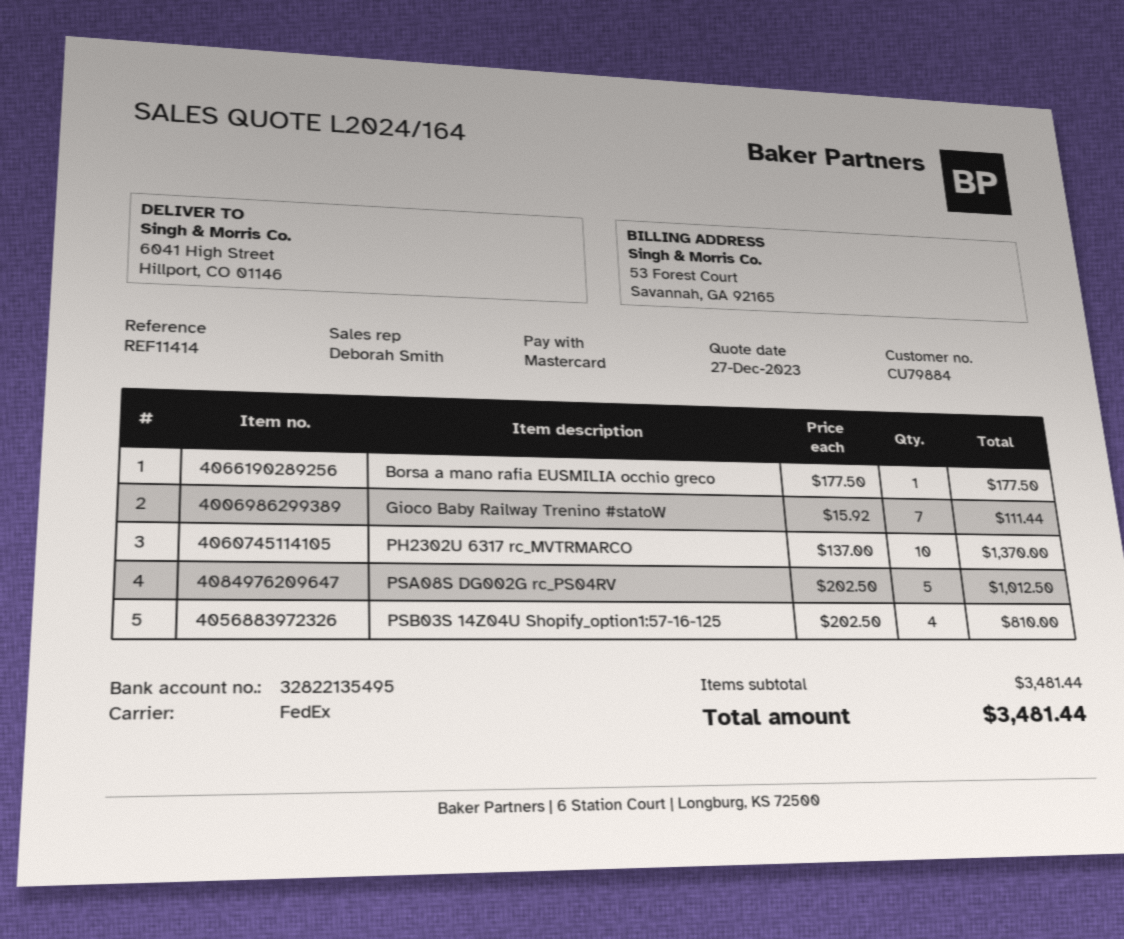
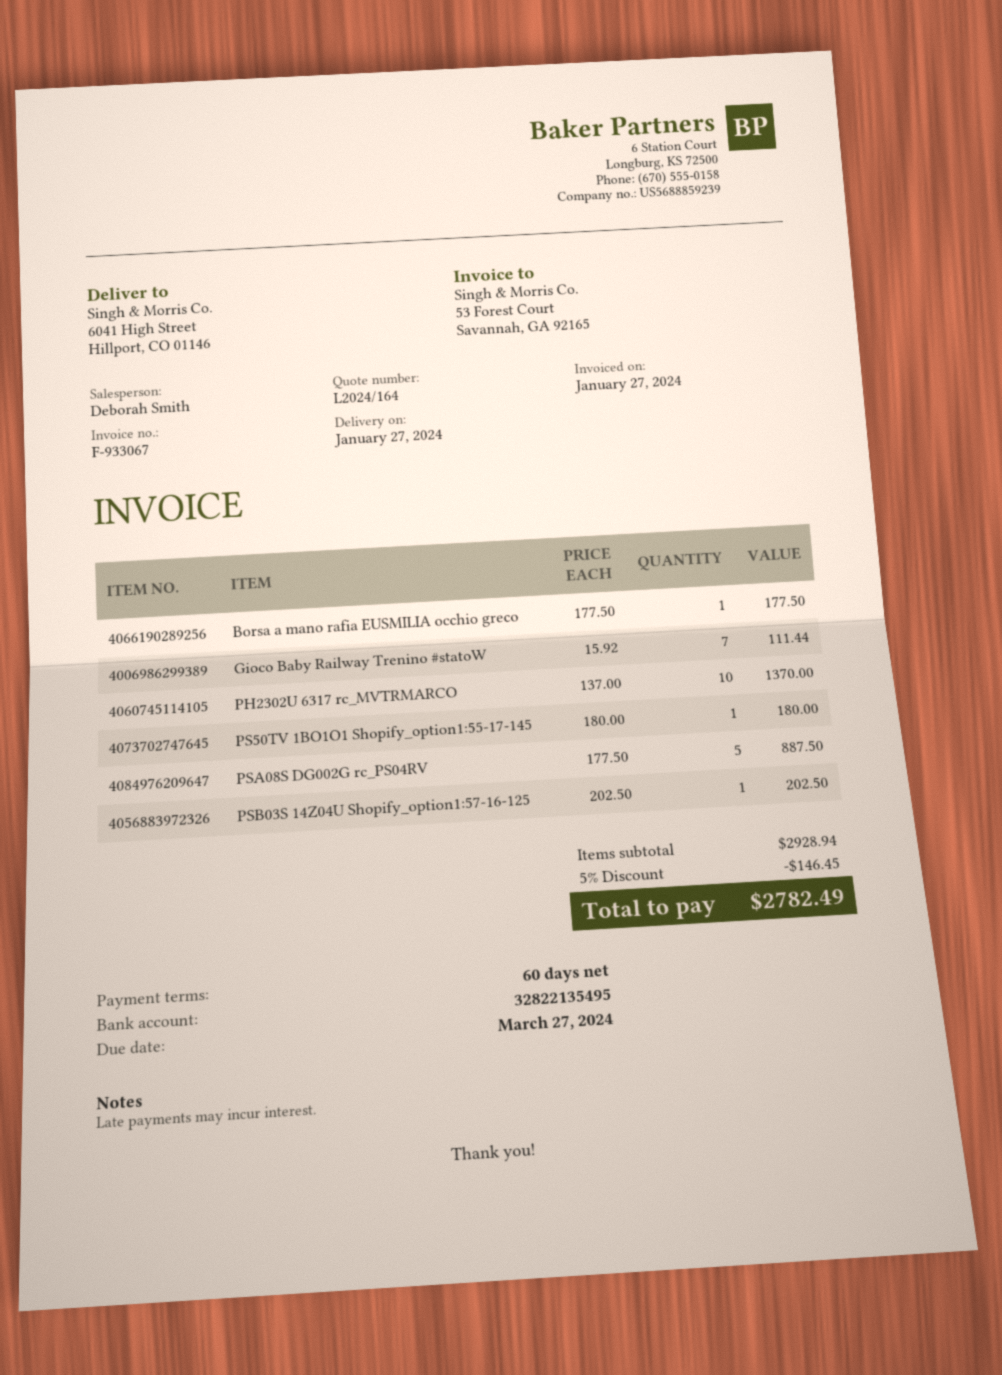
PSA08S DG002G rc_PS04RV: 5 x 202.50 = 1012.50 -> 5 x 177.50 = 887.50
PSB03S 14Z04U Shopify_option1:57-16-125: 4 x 202.50 = 810.00 -> 1 x 202.50 = 202.50
PS50TV 1BO1O1 Shopify_option1:55-17-145: none -> 1 x 180.00 = 180.00
subtotal: 3481.44 -> 2928.94
discount: none -> 5% = 146.45
total: 3481.44 -> 2782.49

